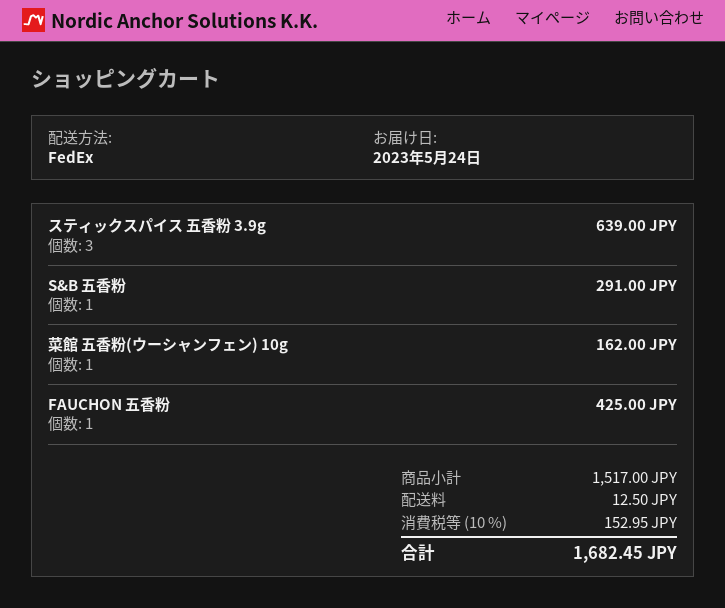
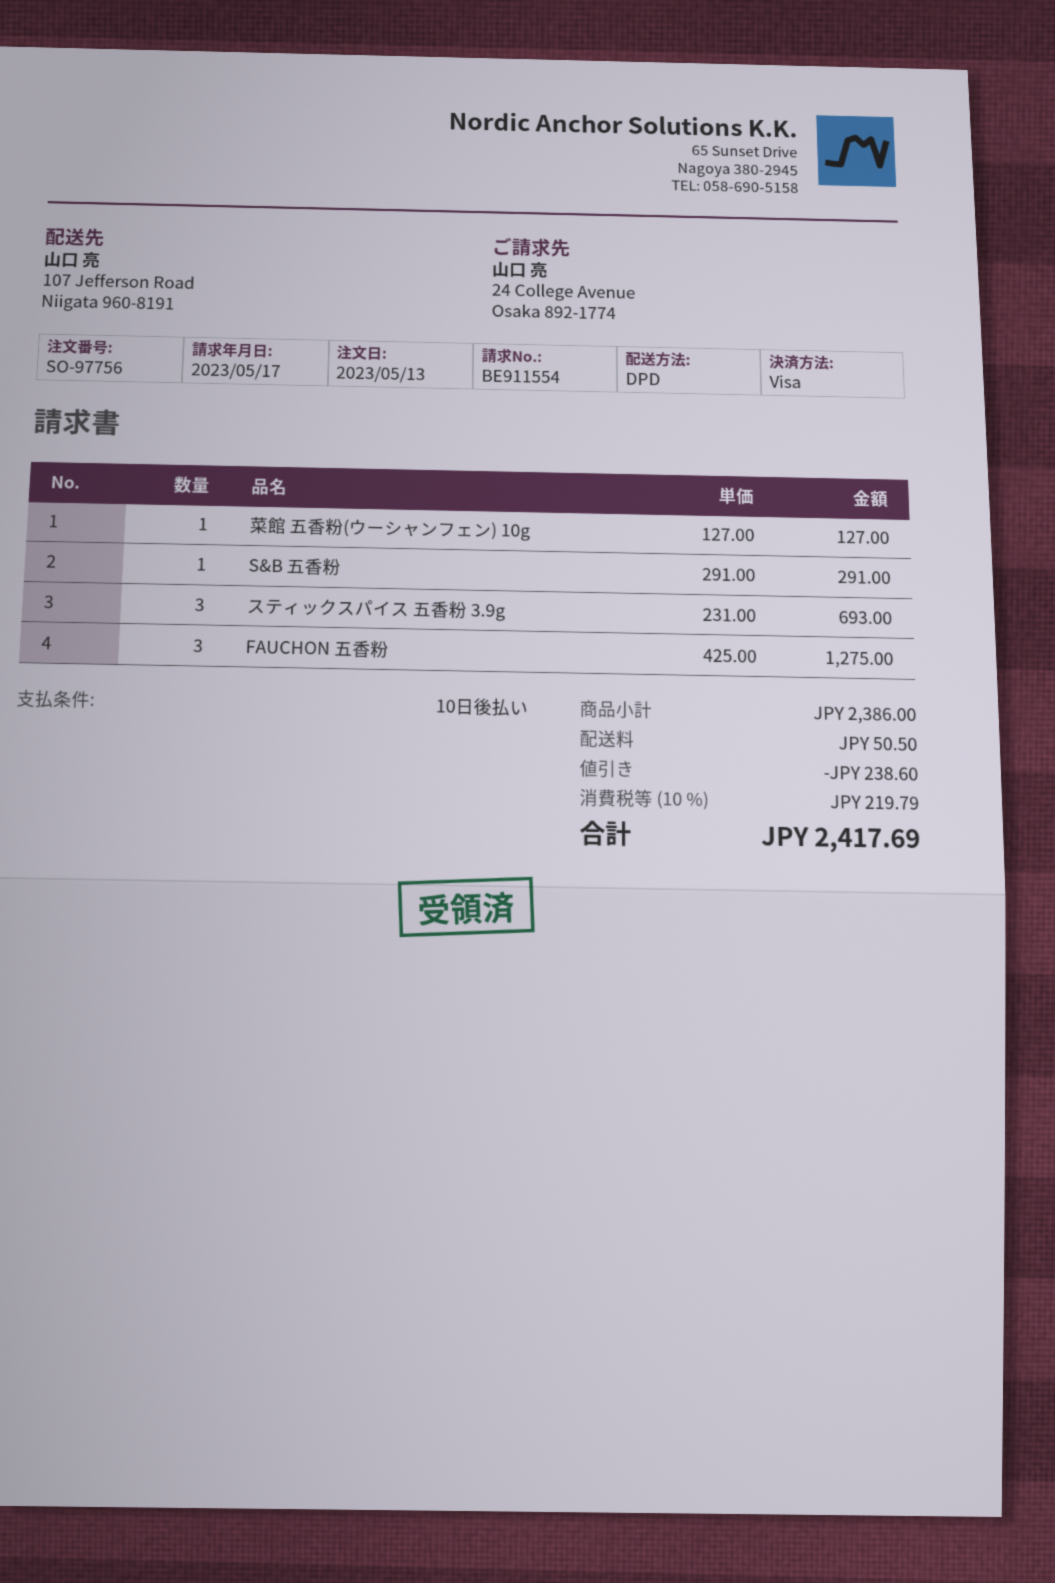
shipping method: FedEx -> DPD
スティックスパイス 五香粉 3.9g: 3 for 639.00 -> 3 for 693.00
菜館 五香粉(ウーシャンフェン) 10g: 1 for 162.00 -> 1 for 127.00
FAUCHON 五香粉: 1 for 425.00 -> 3 for 1275.00
subtotal: 1517.00 -> 2386.00
discount: none -> 238.60
shipping: 12.50 -> 50.50
tax: 10% = 152.95 -> 10% = 219.79
total: 1682.45 -> 2417.69

